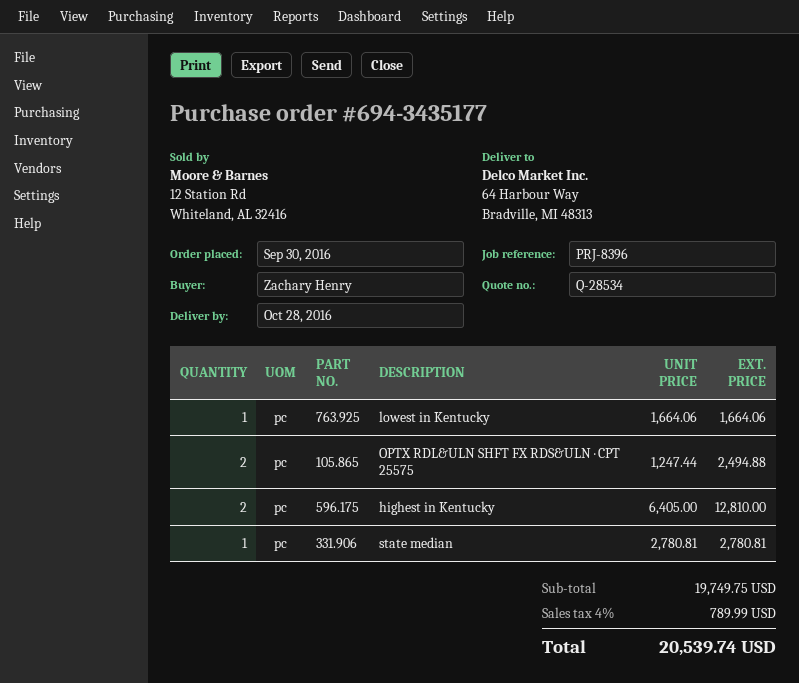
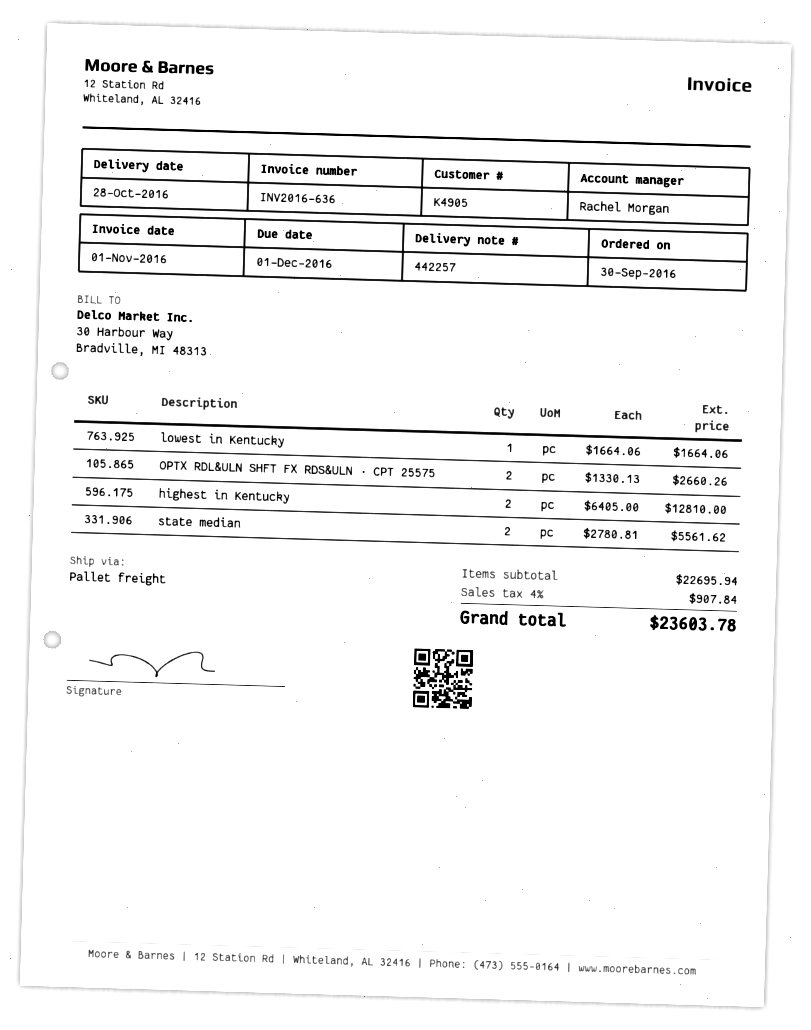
OPTX RDL&ULN SHFT FX RDS&ULN · CPT 25575: 2 x 1247.44 = 2494.88 -> 2 x 1330.13 = 2660.26
state median: 1 x 2780.81 = 2780.81 -> 2 x 2780.81 = 5561.62
subtotal: 19749.75 -> 22695.94
tax: 4% = 789.99 -> 4% = 907.84
total: 20539.74 -> 23603.78

